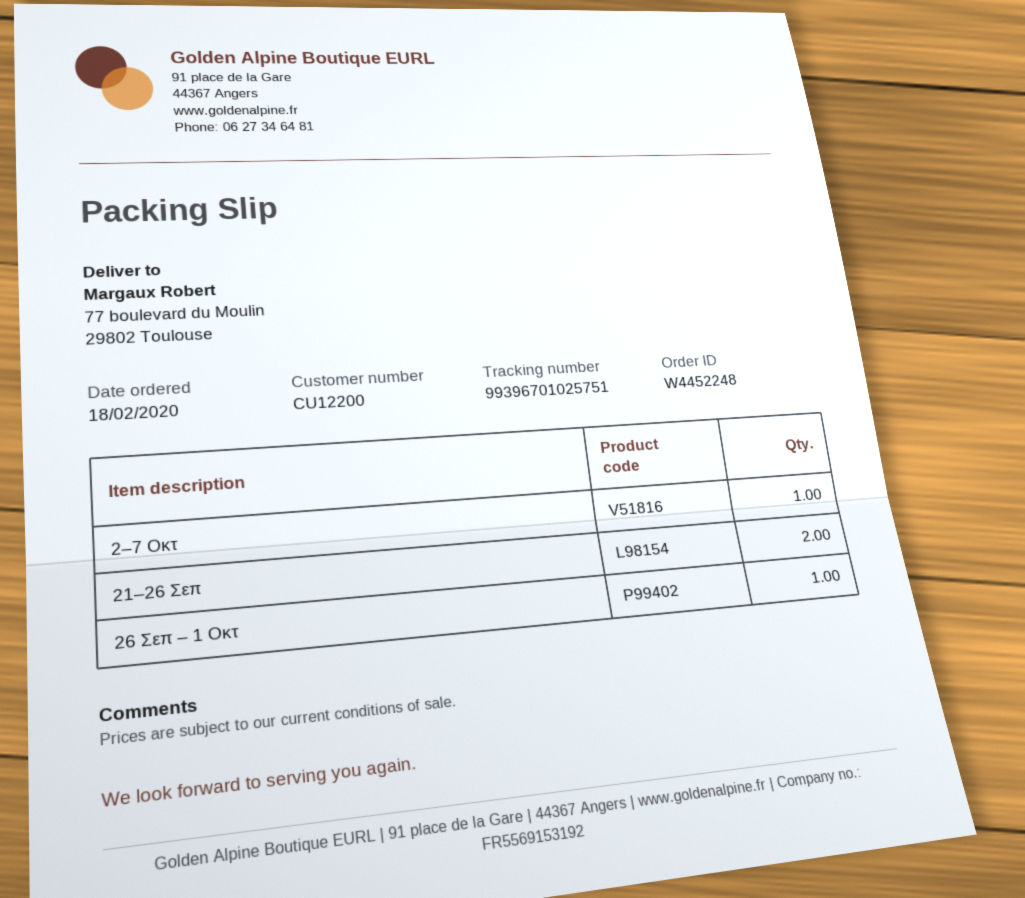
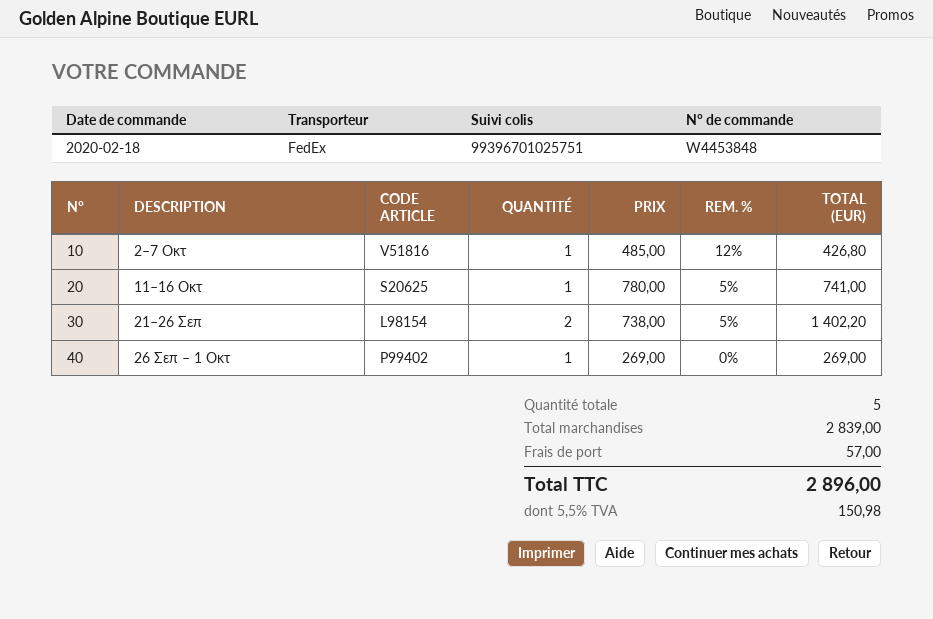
order number: W4452248 -> W4453848
11–16 Οκτ: none -> 1

